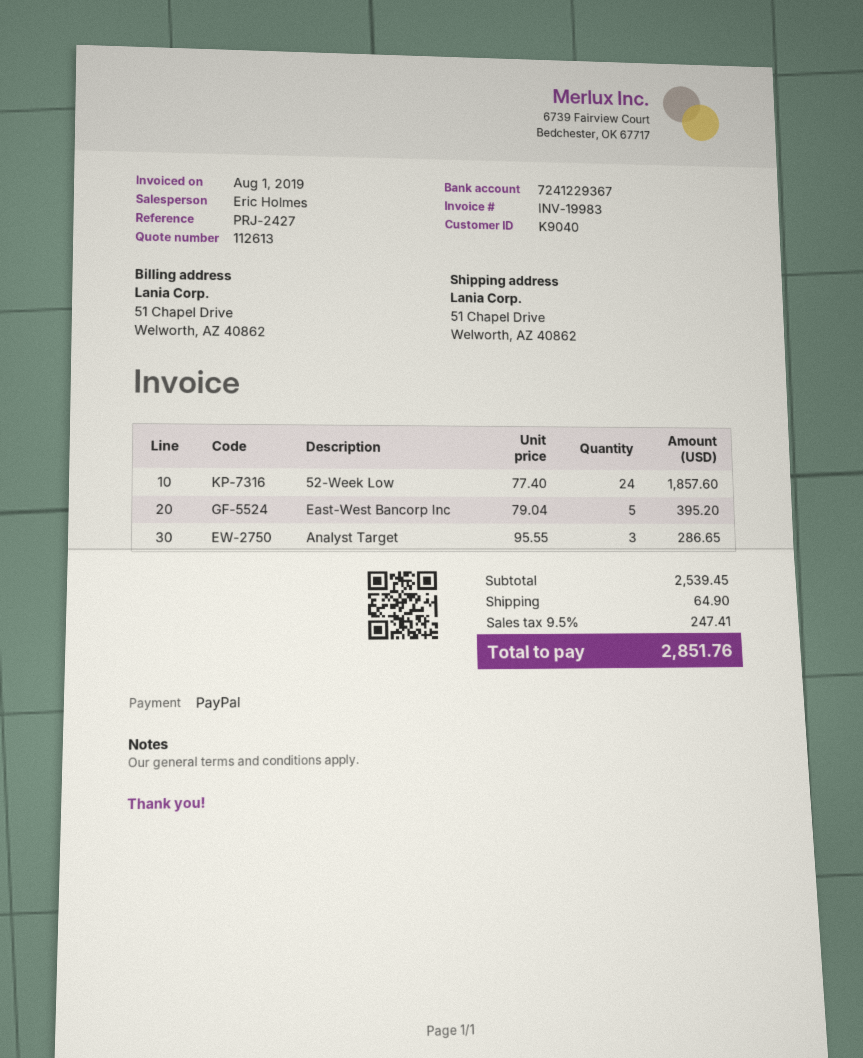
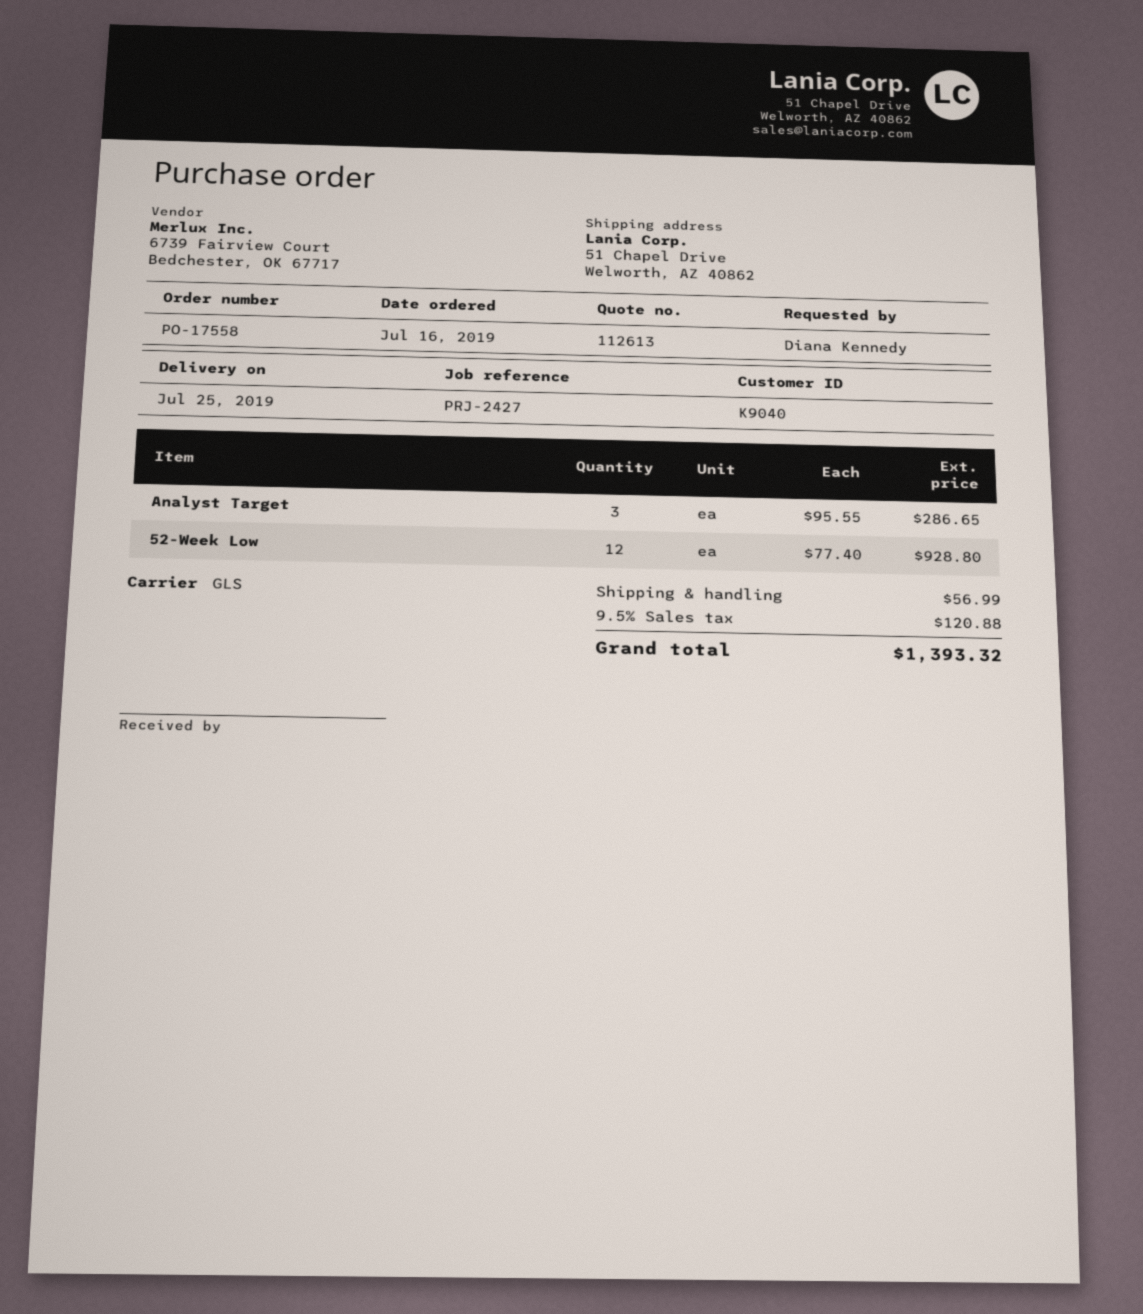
52-Week Low: 24 x 77.40 = 1857.60 -> 12 x 77.40 = 928.80
East-West Bancorp Inc: 5 x 79.04 = 395.20 -> none
shipping: 64.90 -> 56.99
tax: 9.5% = 247.41 -> 9.5% = 120.88
total: 2851.76 -> 1393.32

